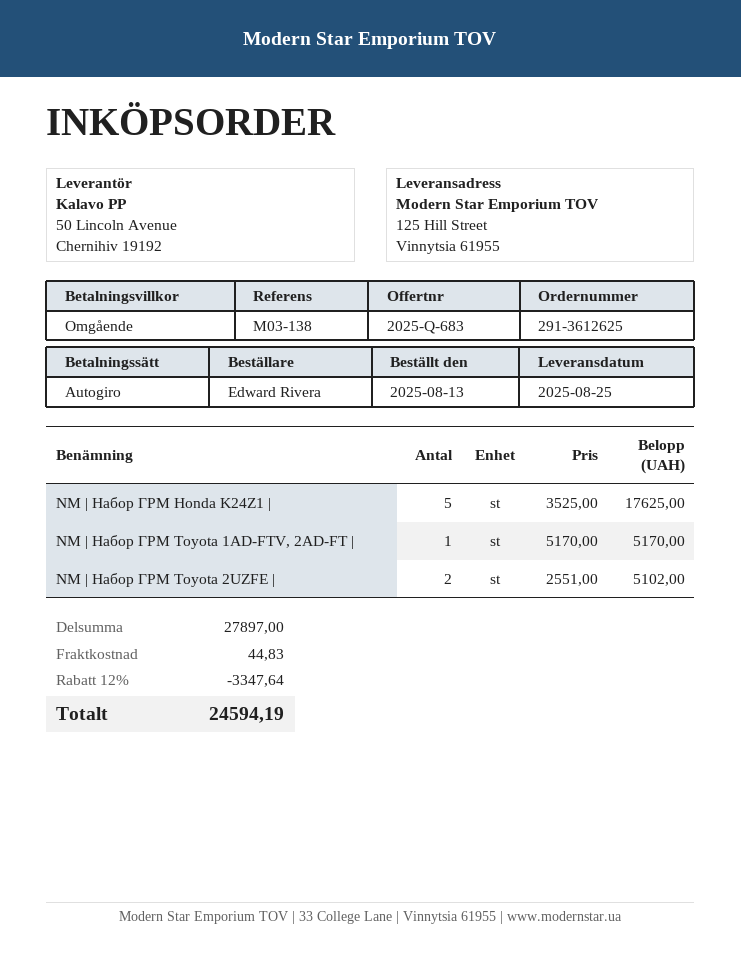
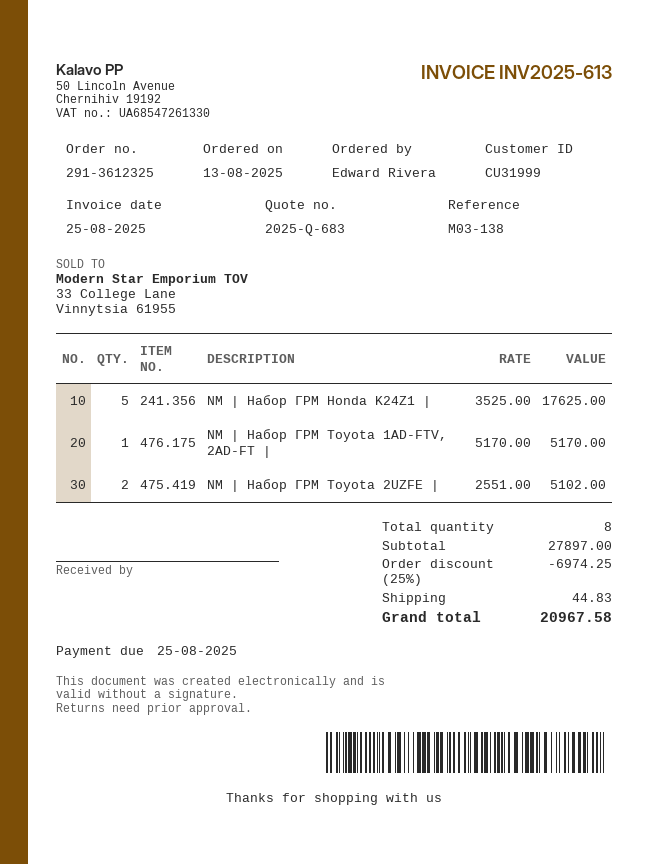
order number: 291-3612625 -> 291-3612325
discount: 12% = 3347.64 -> 25% = 6974.25
total: 24594.19 -> 20967.58

